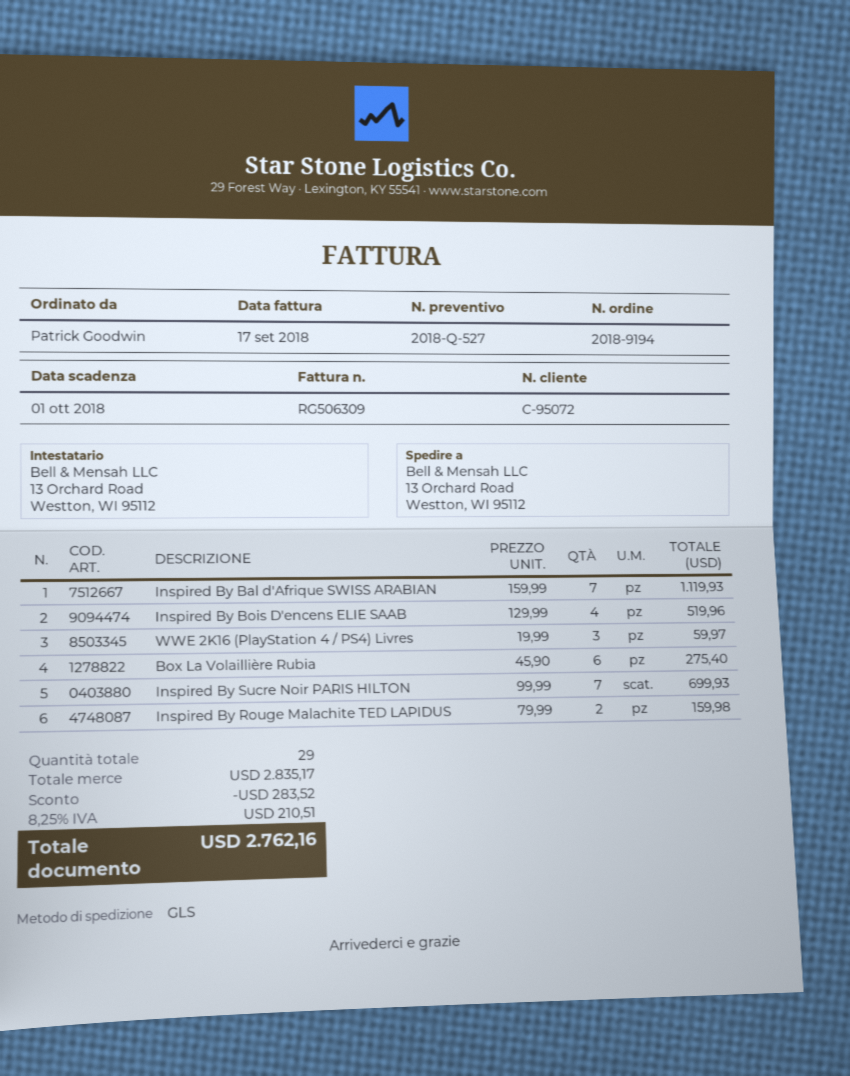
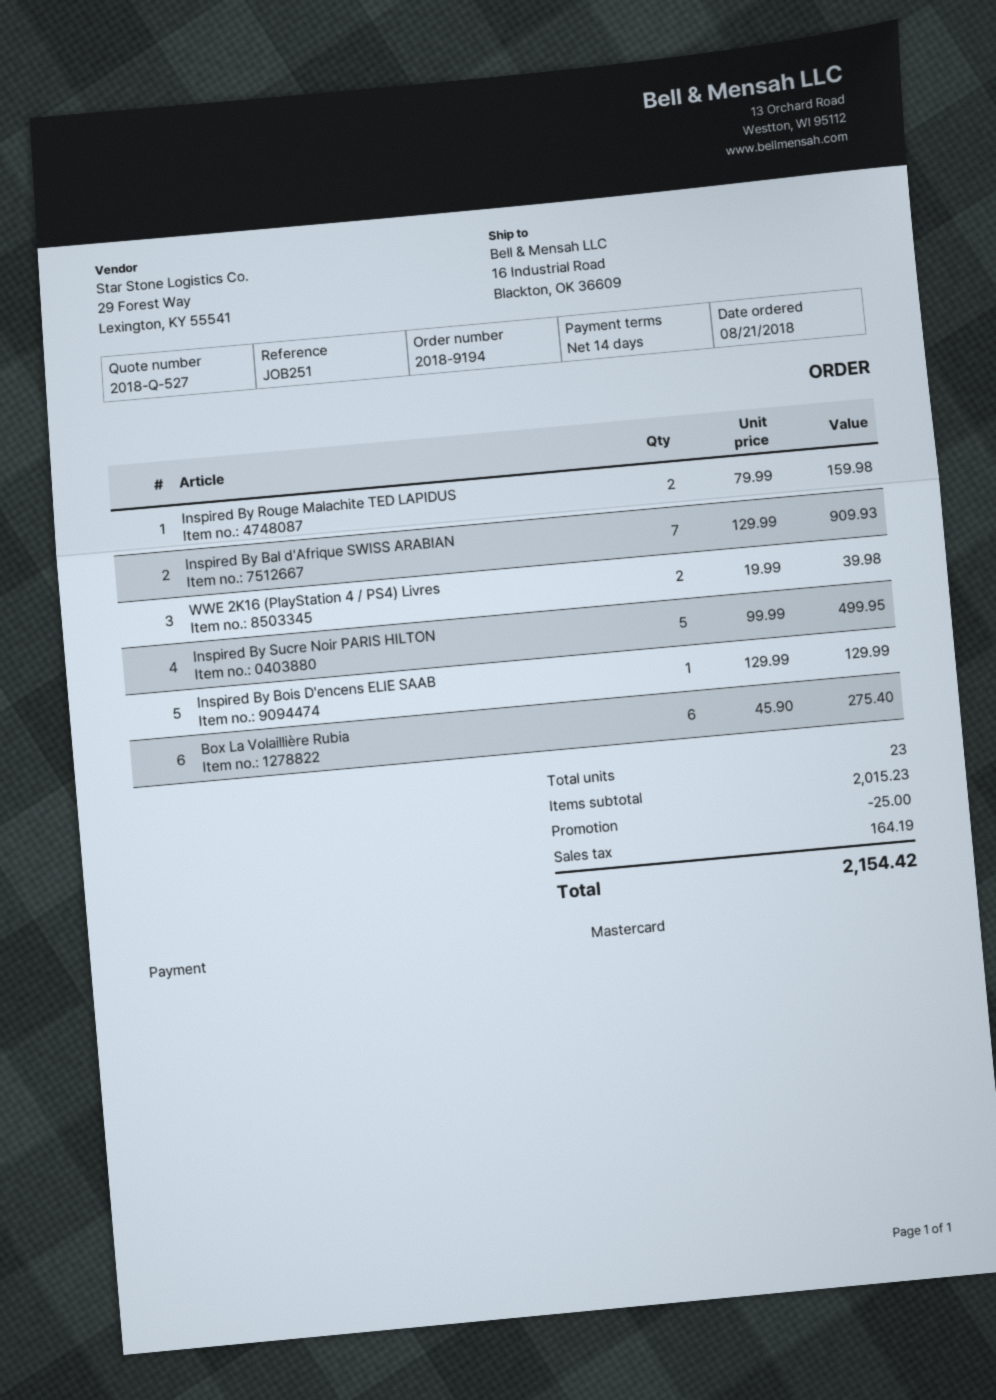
ship to: 13 Orchard Road, Westton, WI 95112 -> 16 Industrial Road, Blackton, OK 36609
Inspired By Bal d'Afrique SWISS ARABIAN: 7 x 159.99 = 1119.93 -> 7 x 129.99 = 909.93
Inspired By Bois D'encens ELIE SAAB: 4 x 129.99 = 519.96 -> 1 x 129.99 = 129.99
WWE 2K16 (PlayStation 4 / PS4) Livres: 3 x 19.99 = 59.97 -> 2 x 19.99 = 39.98
Inspired By Sucre Noir PARIS HILTON: 7 x 99.99 = 699.93 -> 5 x 99.99 = 499.95
total quantity: 29 -> 23
subtotal: 2835.17 -> 2015.23
discount: 283.52 -> 25.00
tax: 210.51 -> 164.19
total: 2762.16 -> 2154.42

